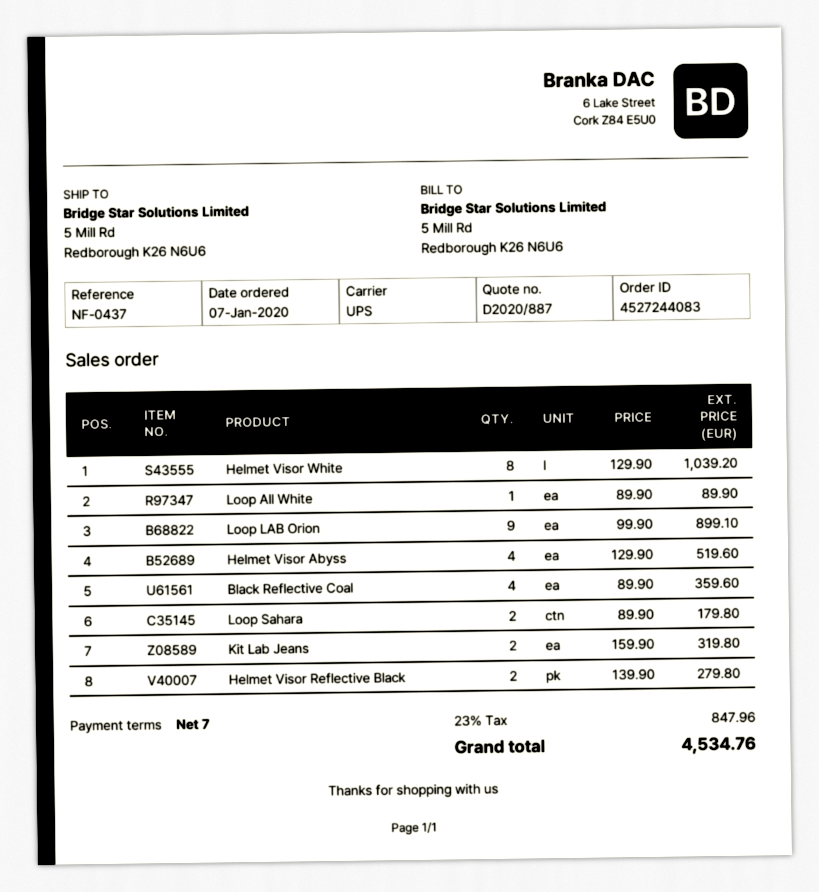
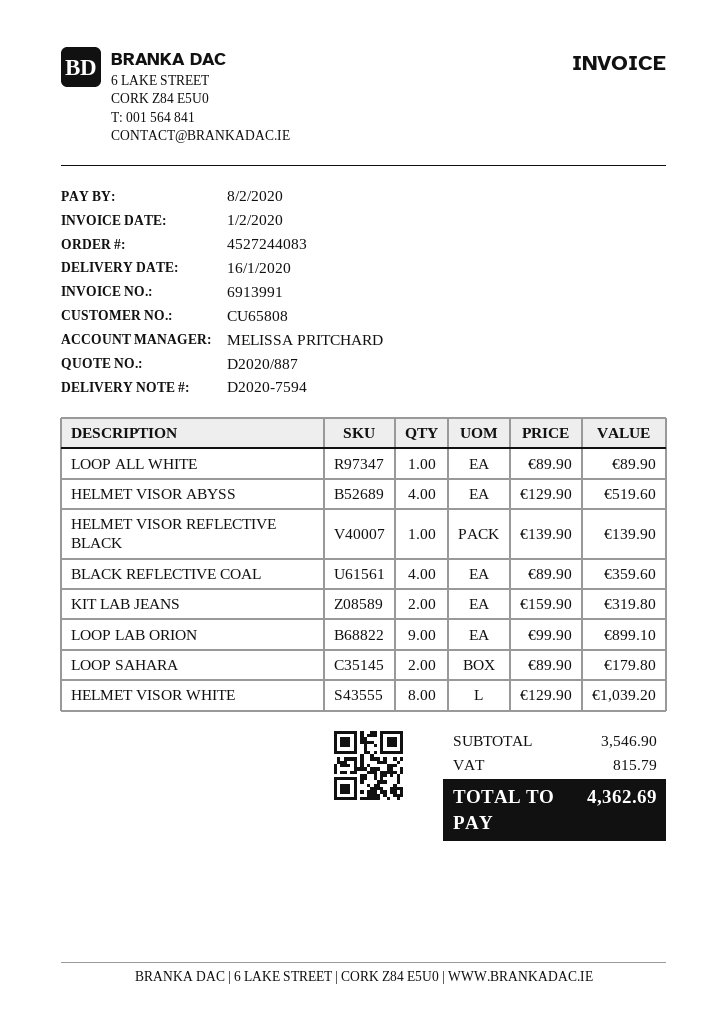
Helmet Visor Reflective Black: 2 x 139.90 = 279.80 -> 1 x 139.90 = 139.90
tax: 847.96 -> 815.79
total: 4534.76 -> 4362.69

